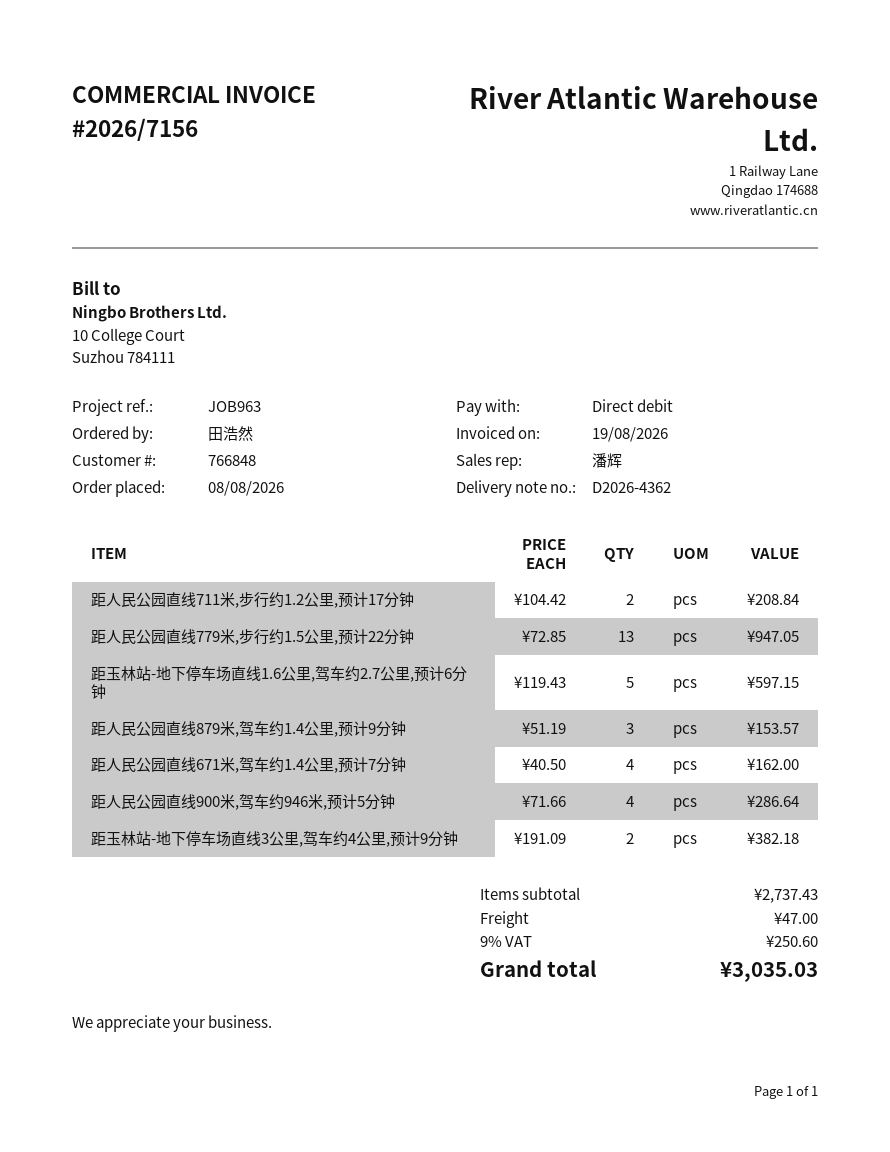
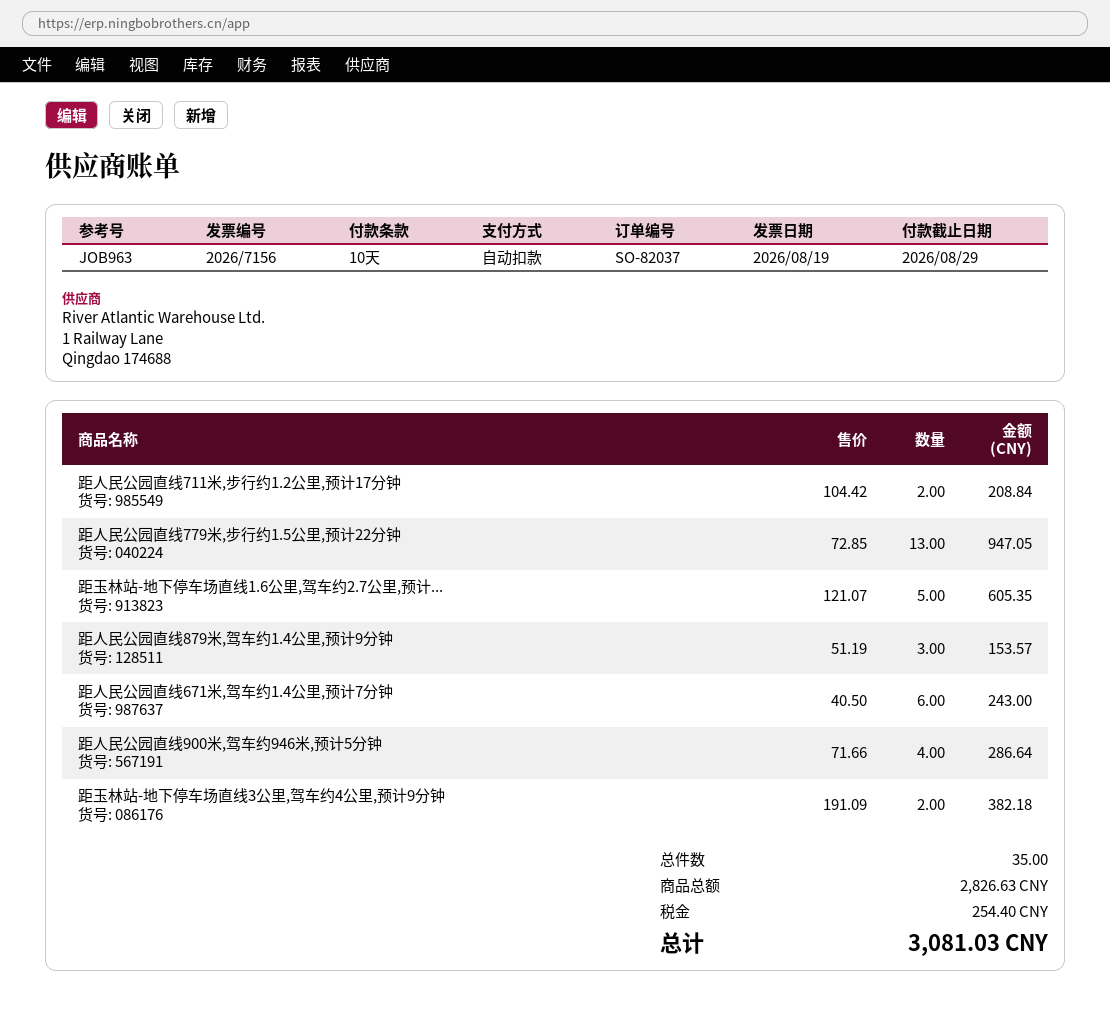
距玉林站-地下停车场直线1.6公里,驾车约2.7公里,预计6分钟: 5 x 119.43 = 597.15 -> 5 x 121.07 = 605.35
距人民公园直线671米,驾车约1.4公里,预计7分钟: 4 x 40.50 = 162.00 -> 6 x 40.50 = 243.00
subtotal: 2737.43 -> 2826.63
shipping: 47.00 -> none
tax: 250.60 -> 254.40
total: 3035.03 -> 3081.03

